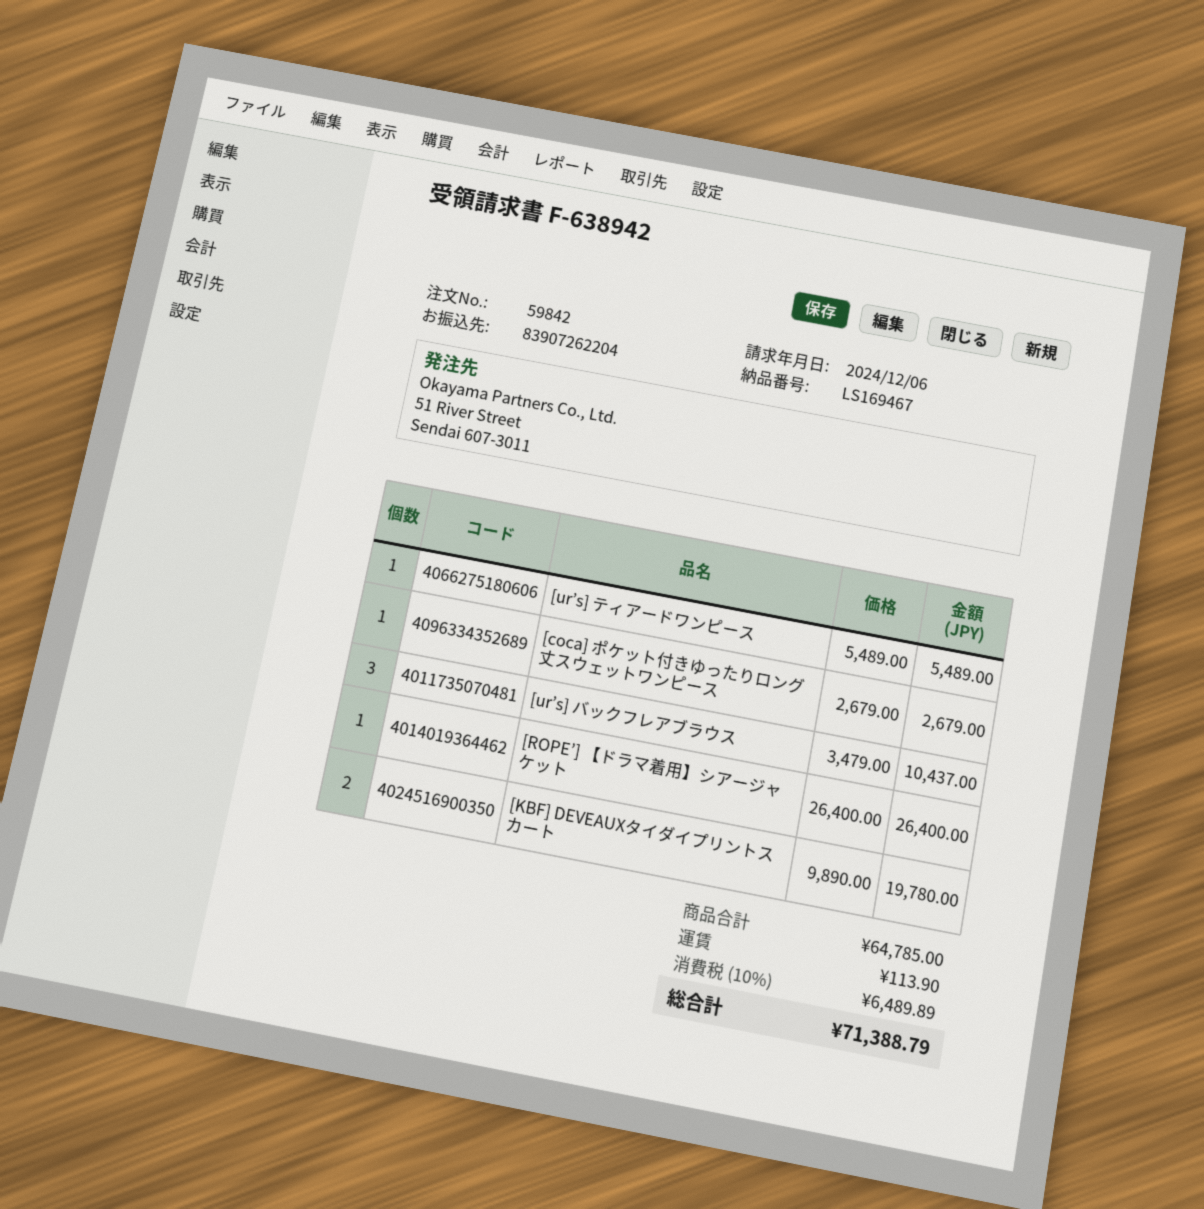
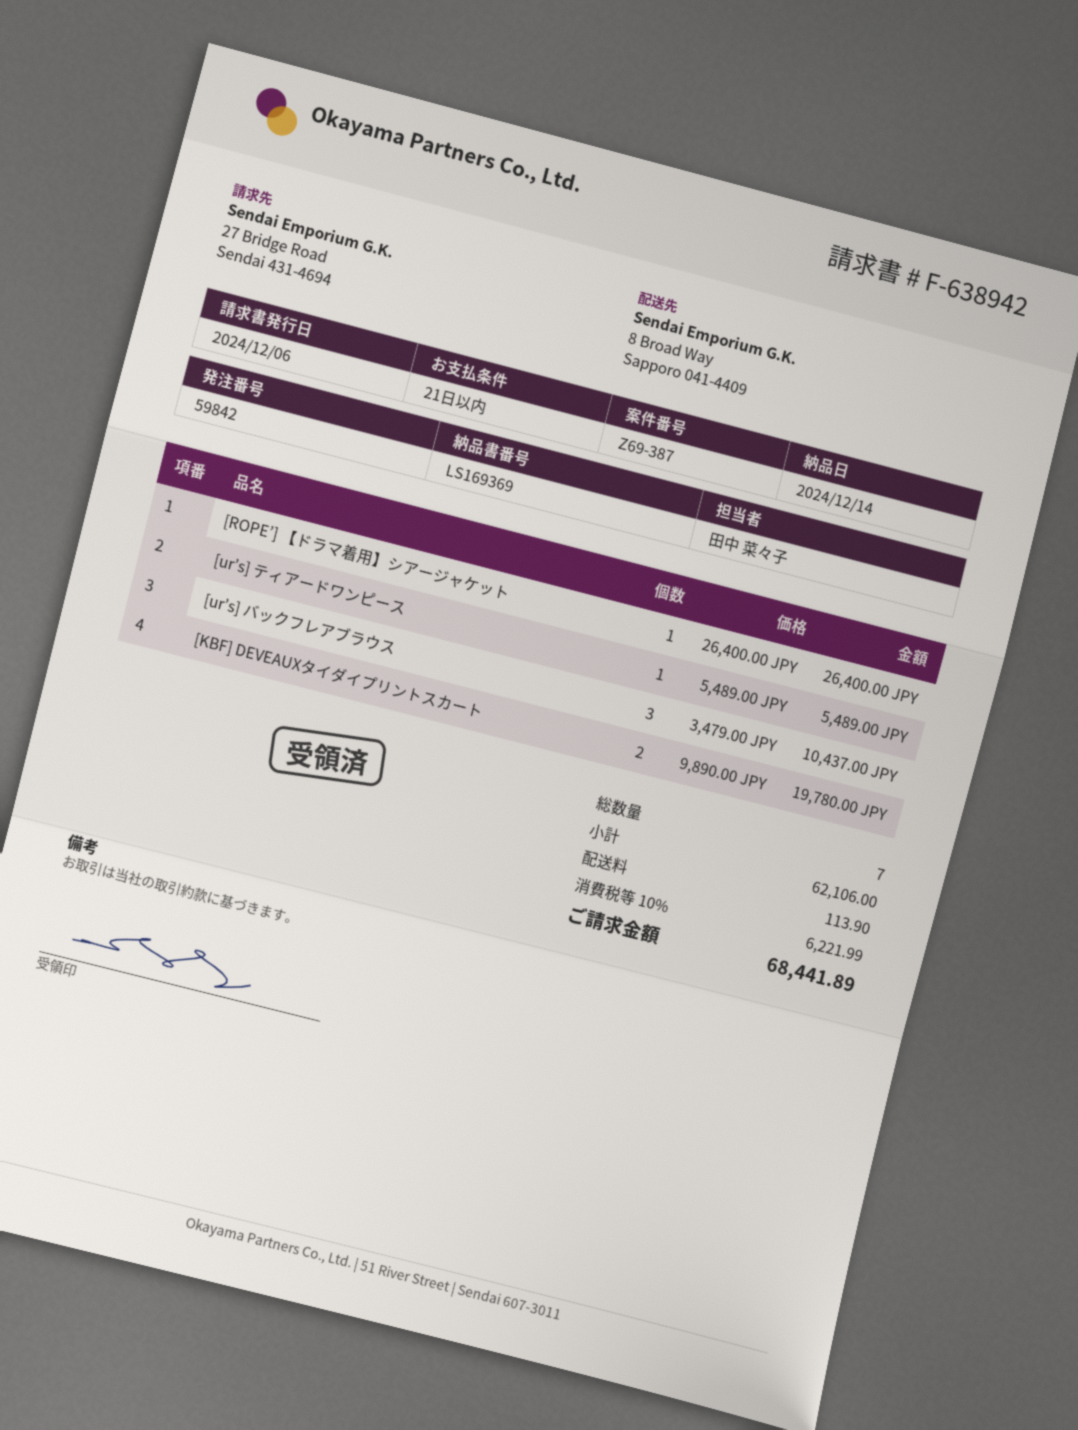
delivery note number: LS169467 -> LS169369
[coca] ポケット付きゆったりロング丈スウェットワンピース: 1 x 2679.00 = 2679.00 -> none
subtotal: 64785.00 -> 62106.00
tax: 10% = 6489.89 -> 10% = 6221.99
total: 71388.79 -> 68441.89

